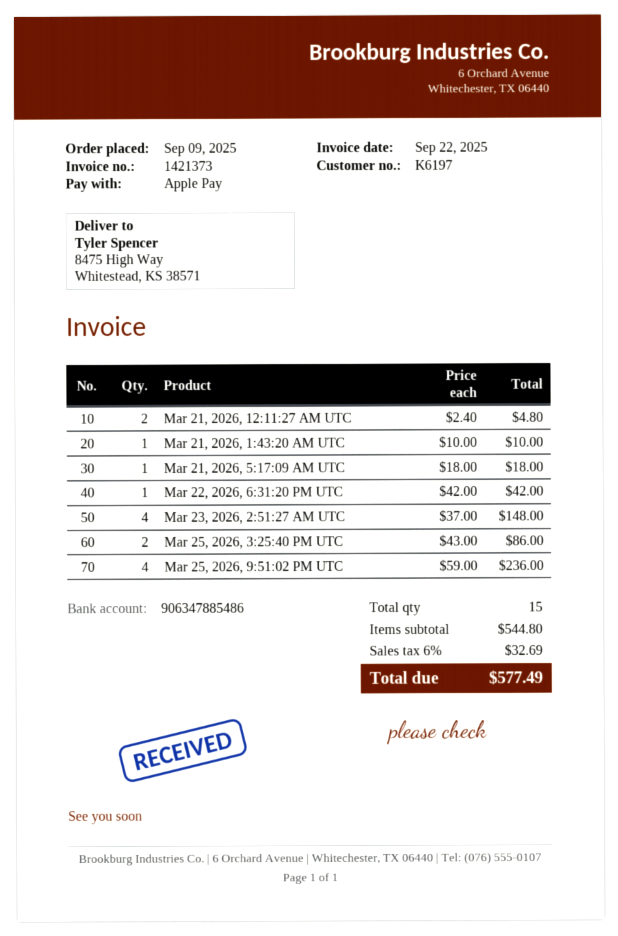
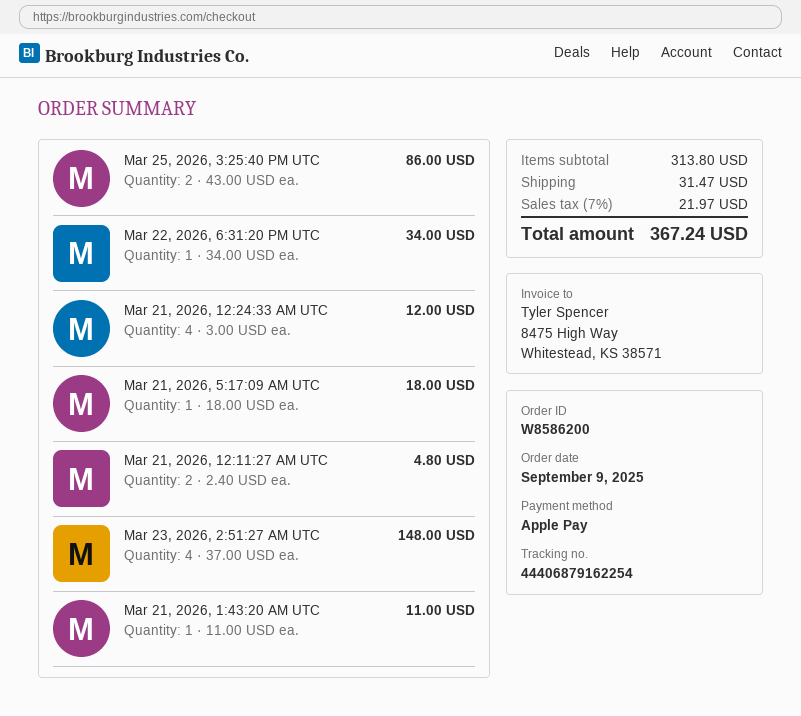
Mar 21, 2026, 1:43:20 AM UTC: 1 x 10.00 = 10.00 -> 1 x 11.00 = 11.00
Mar 22, 2026, 6:31:20 PM UTC: 1 x 42.00 = 42.00 -> 1 x 34.00 = 34.00
Mar 25, 2026, 9:51:02 PM UTC: 4 x 59.00 = 236.00 -> none
Mar 21, 2026, 12:24:33 AM UTC: none -> 4 x 3.00 = 12.00
subtotal: 544.80 -> 313.80
shipping: none -> 31.47
tax: 6% = 32.69 -> 7% = 21.97
total: 577.49 -> 367.24

